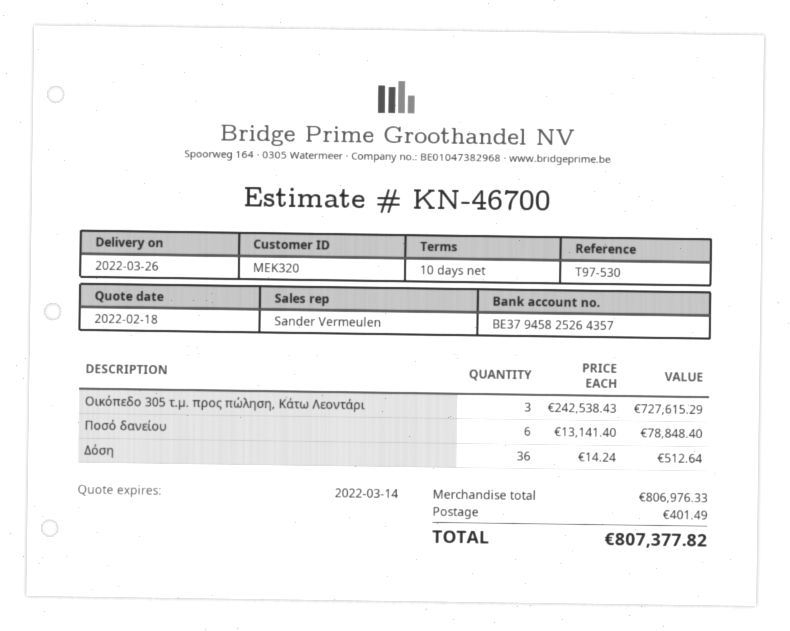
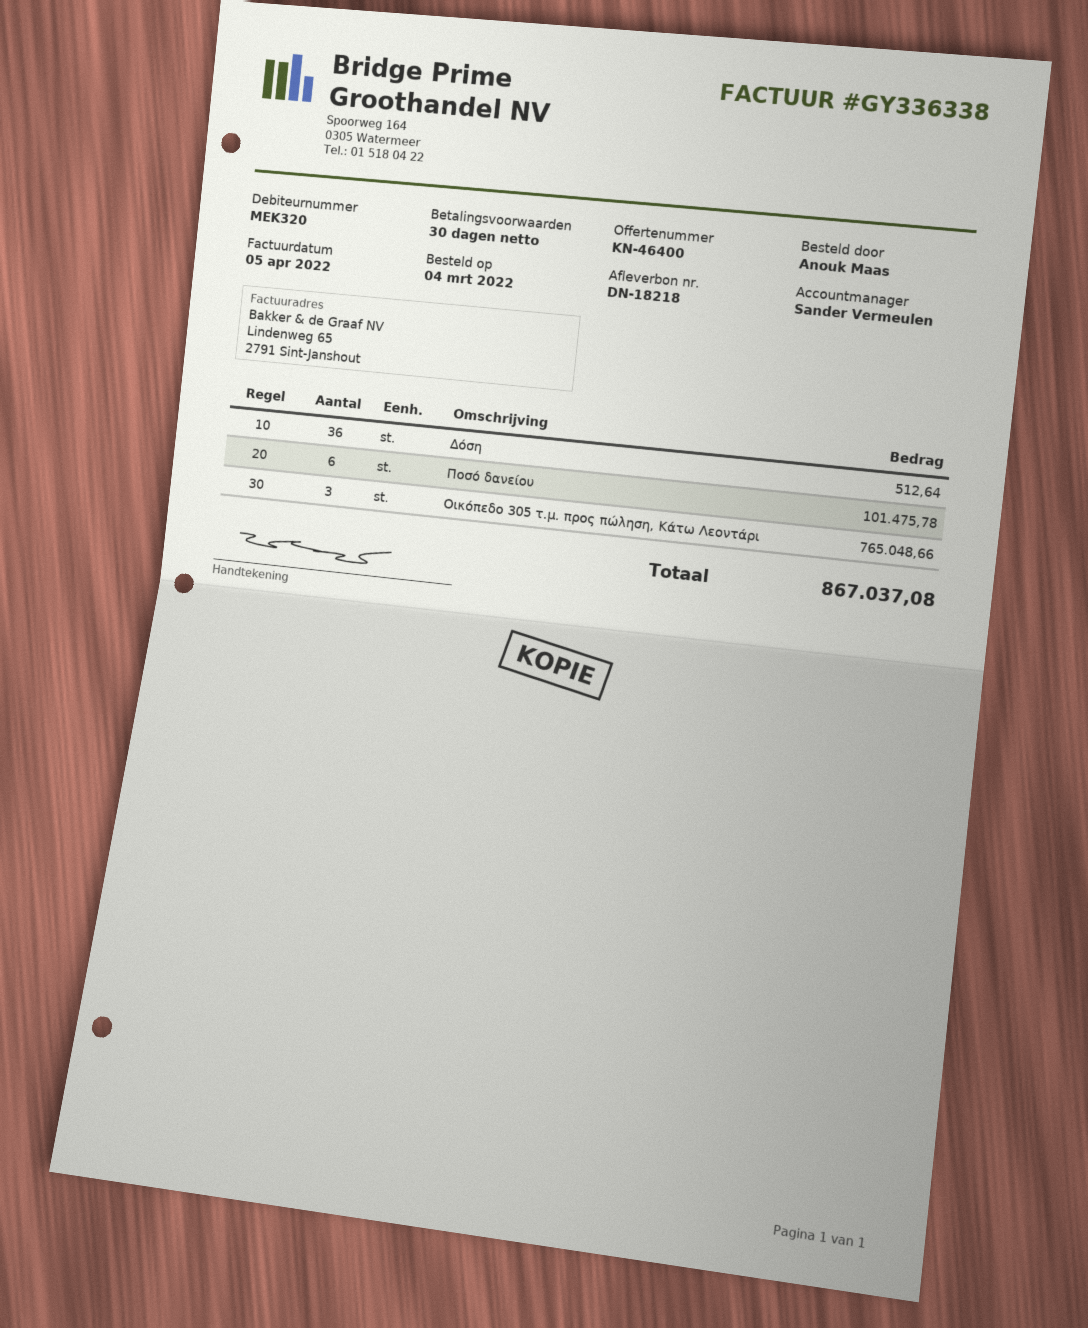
quote number: KN-46700 -> KN-46400
payment terms: 10 days -> 30 days
Οικόπεδο 305 τ.μ. προς πώληση, Κάτω Λεοντάρι: 3 for 727615.29 -> 3 for 765048.66
Ποσό δανείου: 6 for 78848.40 -> 6 for 101475.78
shipping: 401.49 -> none
total: 807377.82 -> 867037.08

